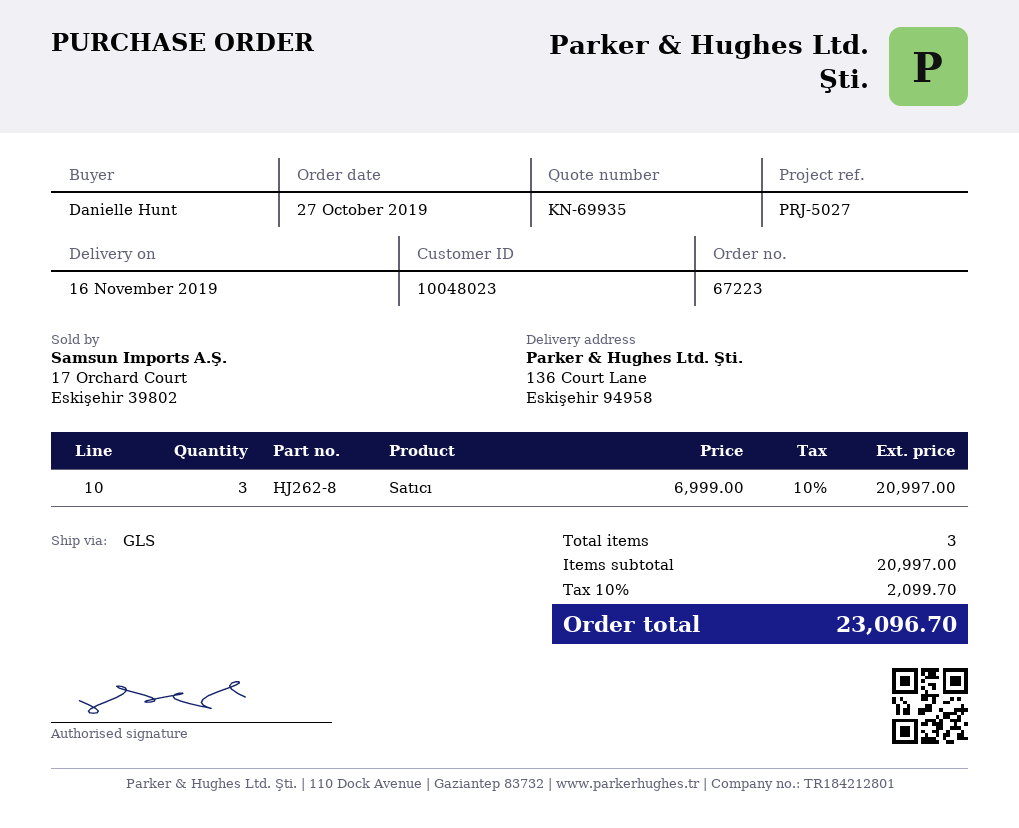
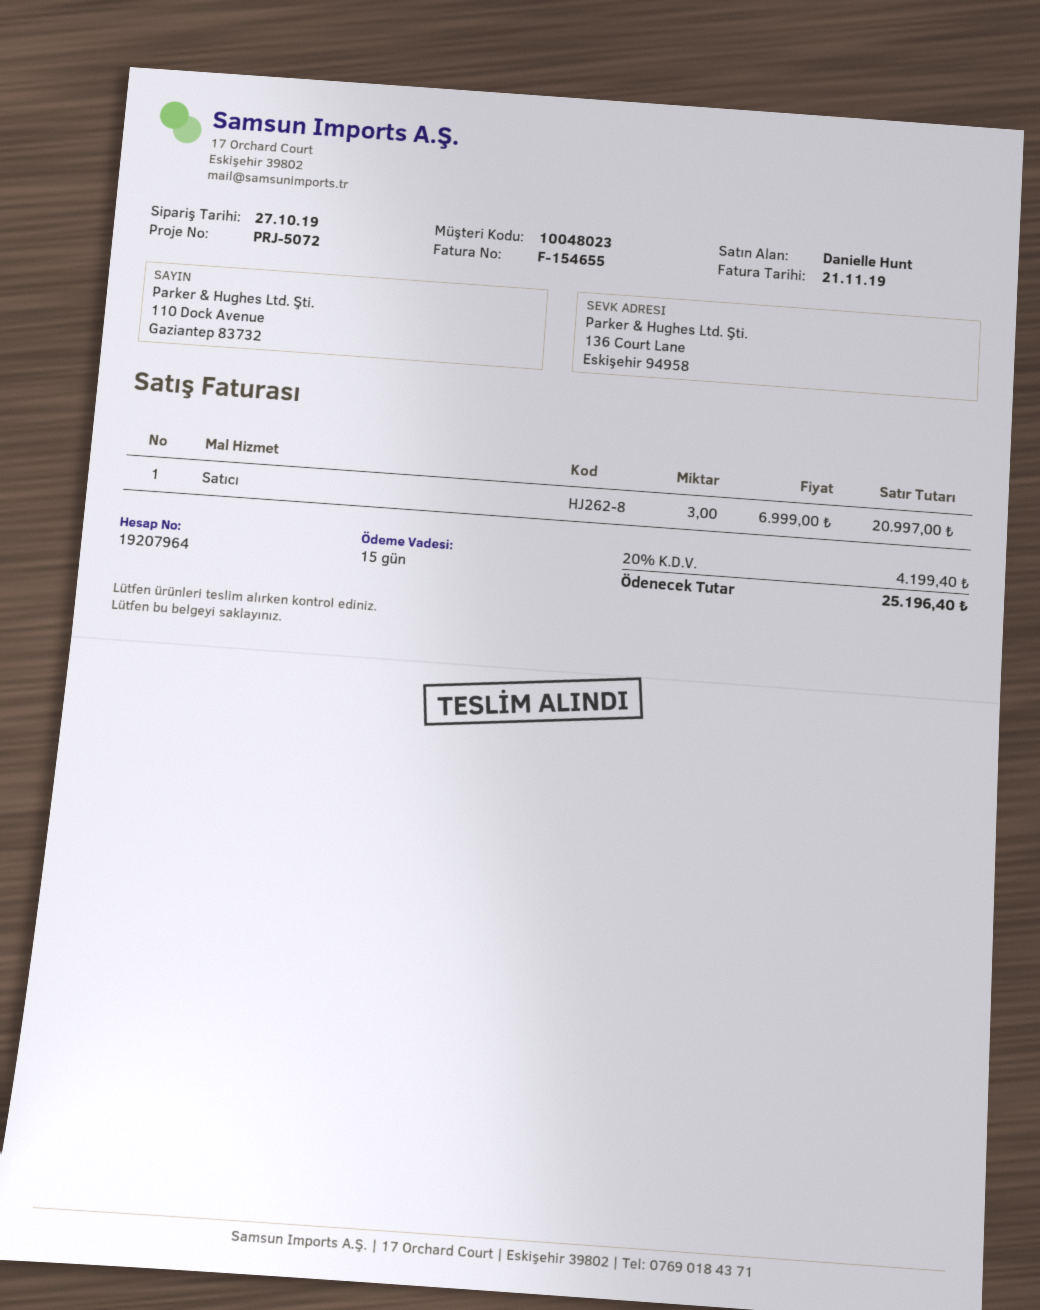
reference: PRJ-5027 -> PRJ-5072
tax: 10% = 2099.70 -> 20% = 4199.40
total: 23096.70 -> 25196.40

